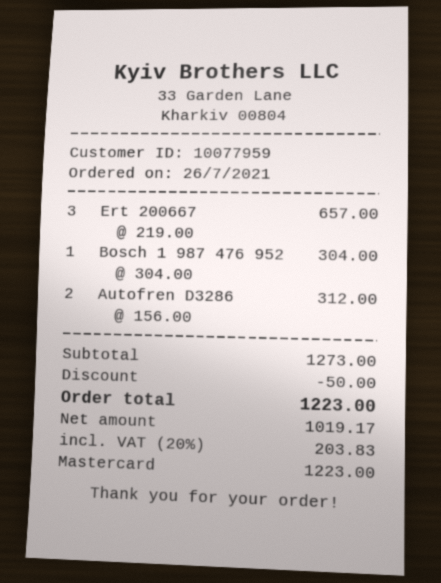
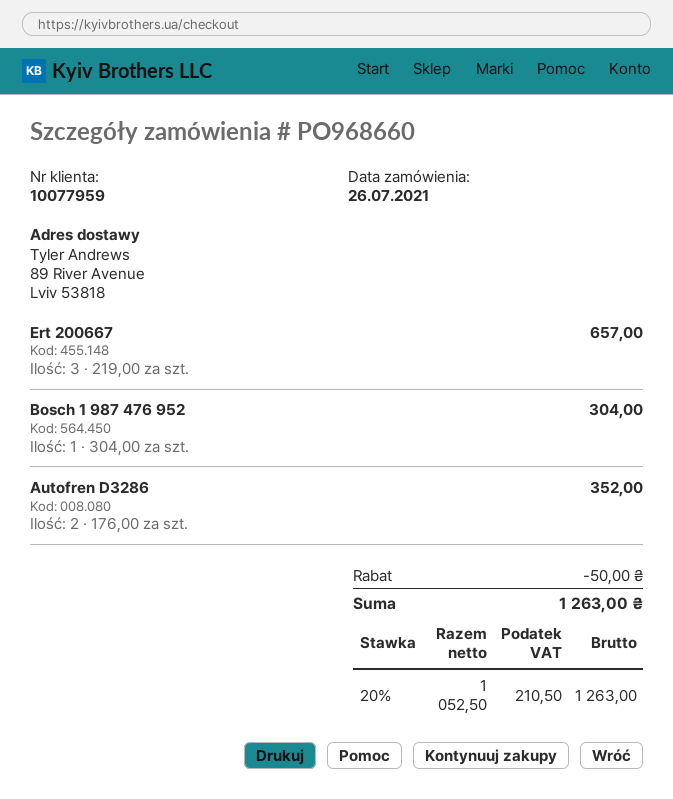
Autofren D3286: 2 x 156.00 = 312.00 -> 2 x 176.00 = 352.00
net: 1019.17 -> 1052.50
tax: 20% = 203.83 -> 20% = 210.50
total: 1223.00 -> 1263.00

